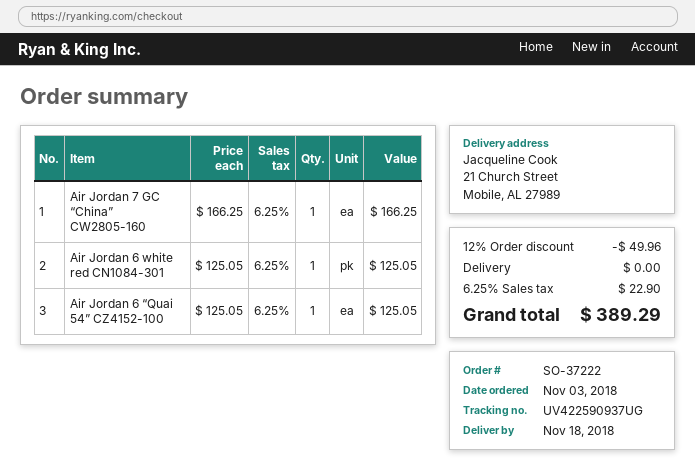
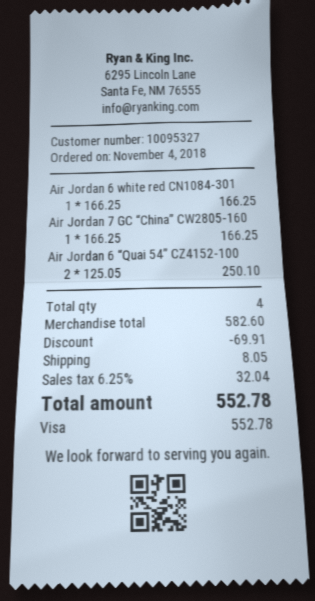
order date: 2018-11-03 -> 2018-11-04
Air Jordan 6 white red CN1084-301: 1 x 125.05 = 125.05 -> 1 x 166.25 = 166.25
Air Jordan 6 “Quai 54” CZ4152-100: 1 x 125.05 = 125.05 -> 2 x 125.05 = 250.10
discount: 49.96 -> 69.91
shipping: 0.00 -> 8.05
tax: 6.25% = 22.90 -> 6.25% = 32.04
total: 389.29 -> 552.78

